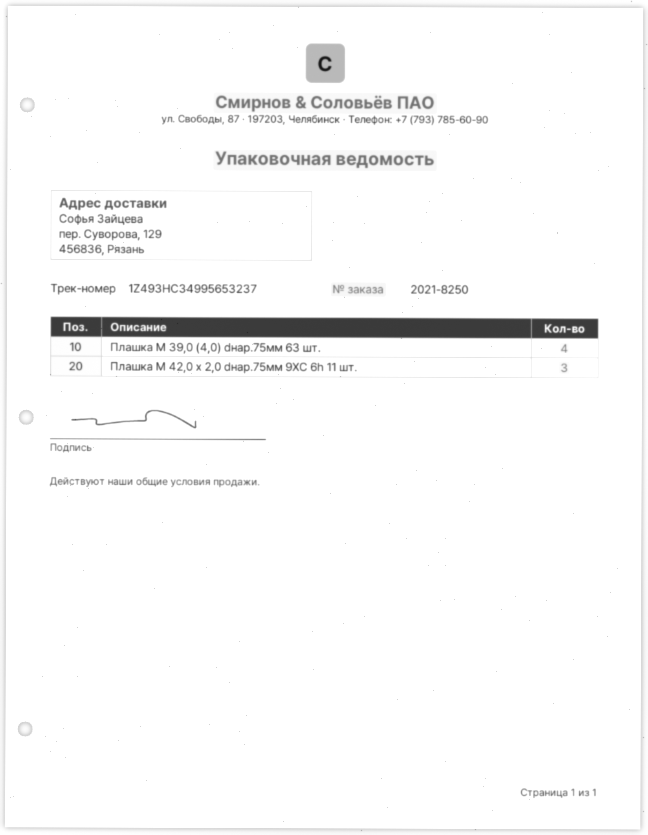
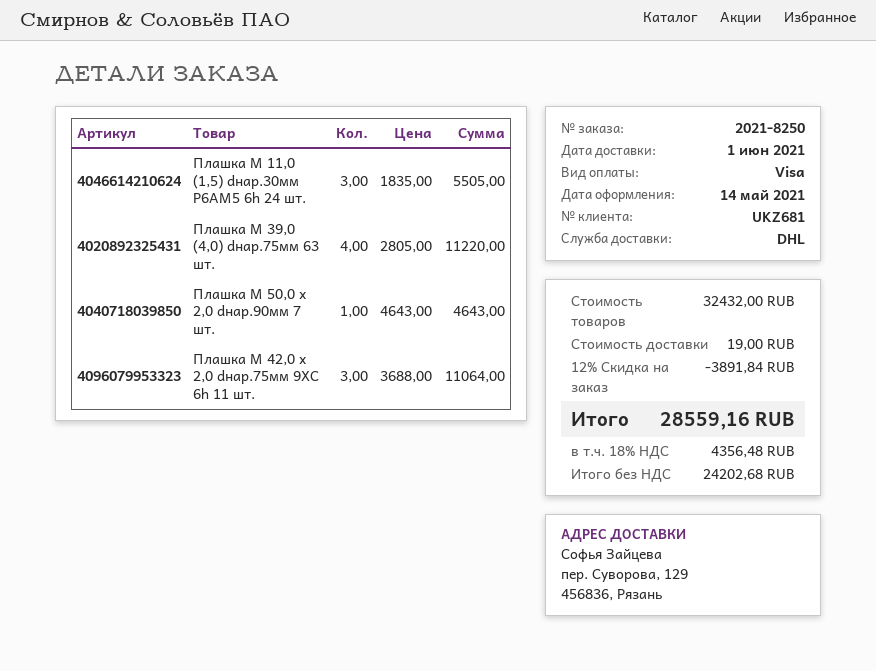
Плашка М 11,0 (1,5) dнар.30мм Р6АМ5 6h 24 шт.: none -> 3
Плашка М 50,0 х 2,0 dнар.90мм 7 шт.: none -> 1

